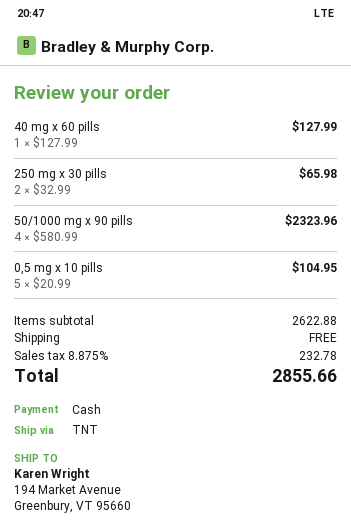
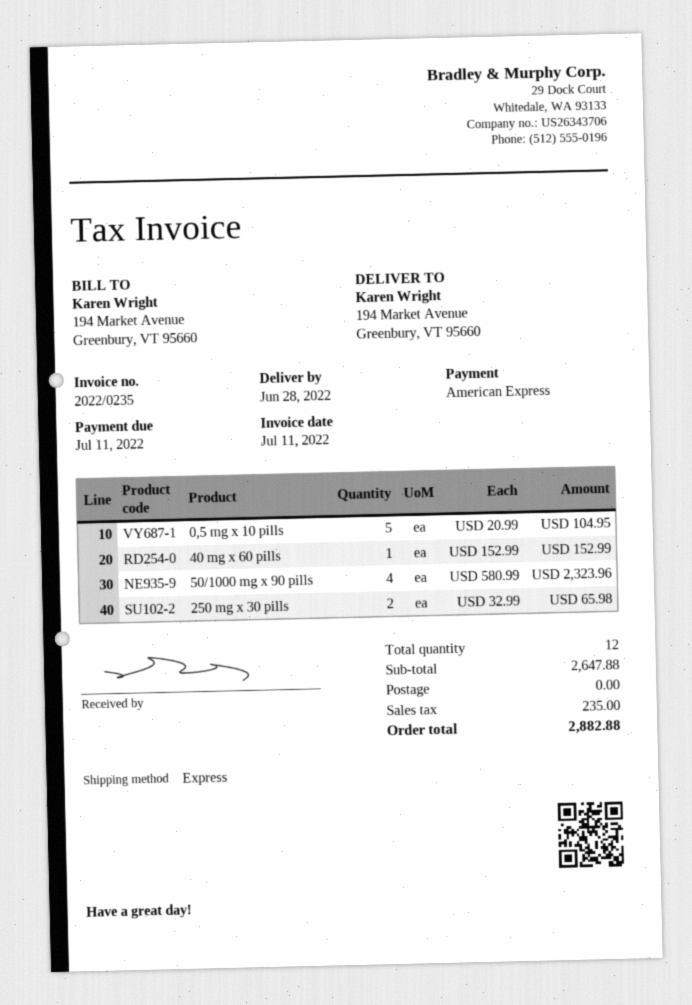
payment method: cash -> American Express
shipping method: TNT -> express
40 mg x 60 pills: 1 x 127.99 = 127.99 -> 1 x 152.99 = 152.99
subtotal: 2622.88 -> 2647.88
tax: 232.78 -> 235.00
total: 2855.66 -> 2882.88

